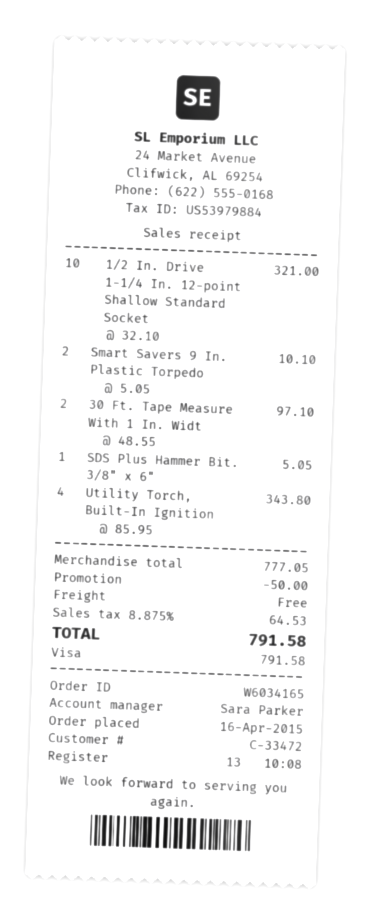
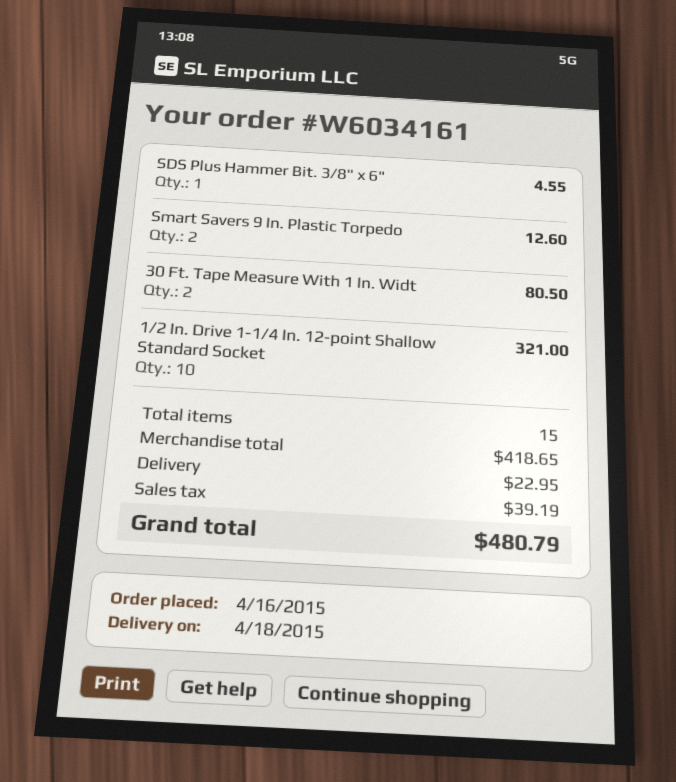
order number: W6034165 -> W6034161
Smart Savers 9 In. Plastic Torpedo: 2 for 10.10 -> 2 for 12.60
30 Ft. Tape Measure With 1 In. Widt: 2 for 97.10 -> 2 for 80.50
SDS Plus Hammer Bit. 3/8" x 6": 1 for 5.05 -> 1 for 4.55
Utility Torch, Built-In Ignition: 4 for 343.80 -> none
subtotal: 777.05 -> 418.65
discount: 50.00 -> none
shipping: 0.00 -> 22.95
tax: 64.53 -> 39.19
total: 791.58 -> 480.79

